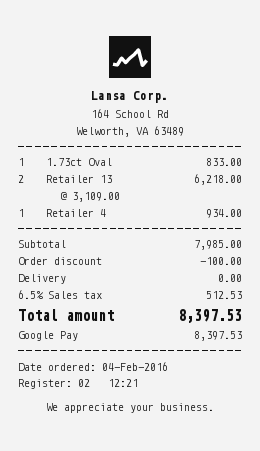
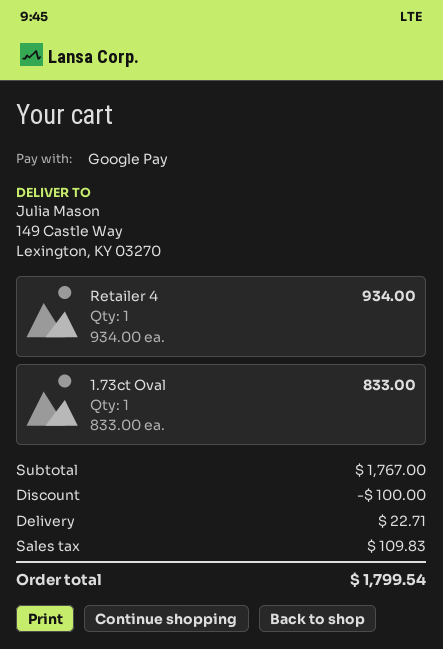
Retailer 13: 2 x 3109.00 = 6218.00 -> none
subtotal: 7985.00 -> 1767.00
shipping: 0.00 -> 22.71
tax: 512.53 -> 109.83
total: 8397.53 -> 1799.54

